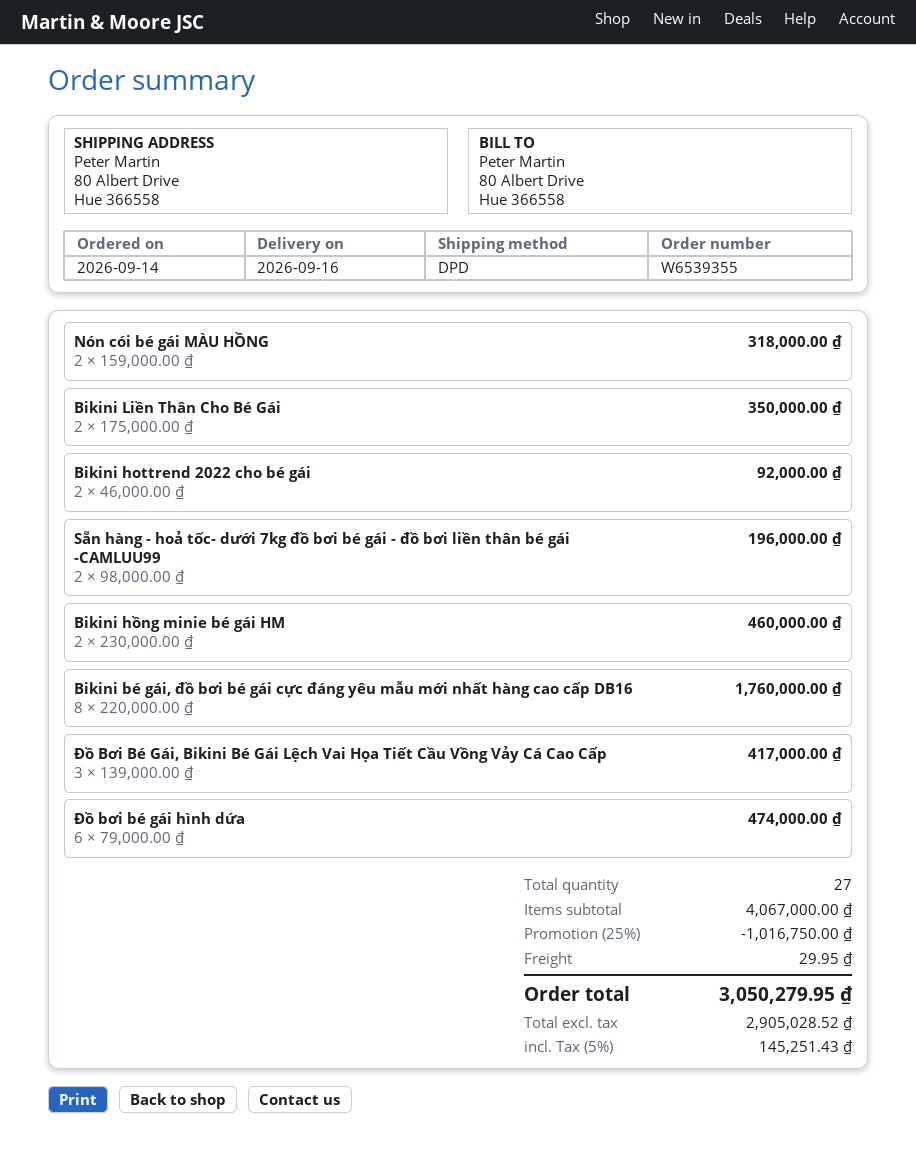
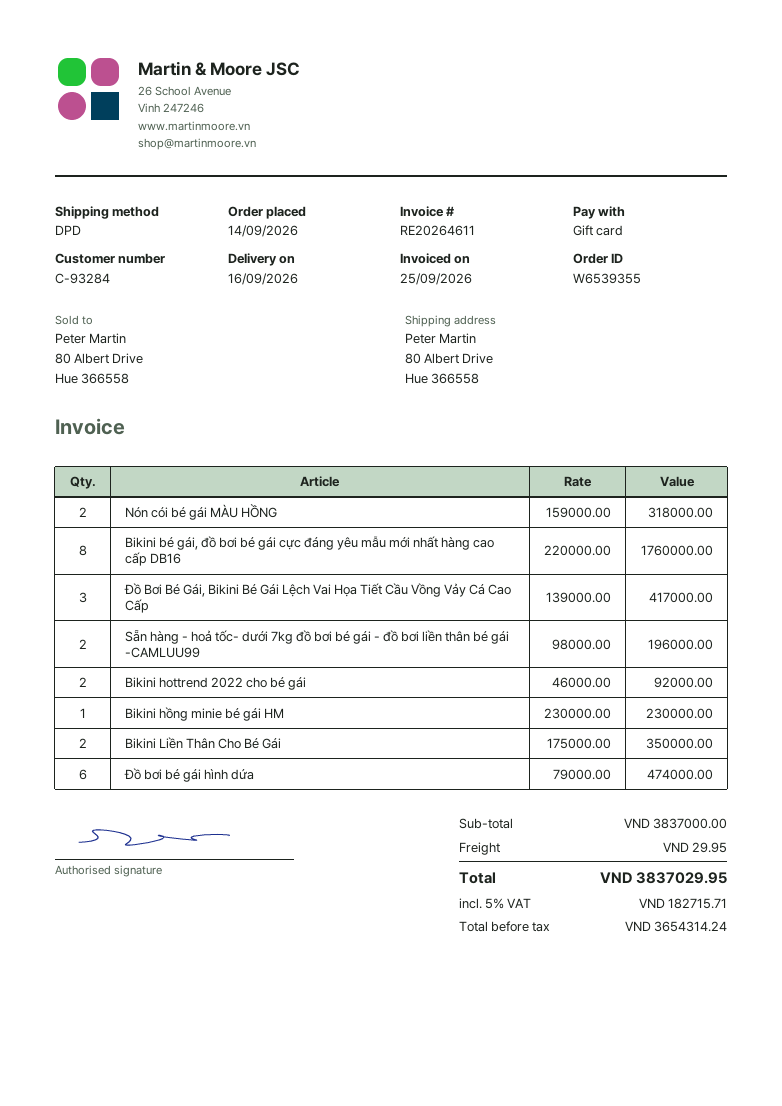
Bikini hồng minie bé gái HM: 2 x 230000.00 = 460000.00 -> 1 x 230000.00 = 230000.00
subtotal: 4067000.00 -> 3837000.00
discount: 25% = 1016750.00 -> none
net: 2905028.52 -> 3654314.24
tax: 5% = 145251.43 -> 5% = 182715.71
total: 3050279.95 -> 3837029.95

